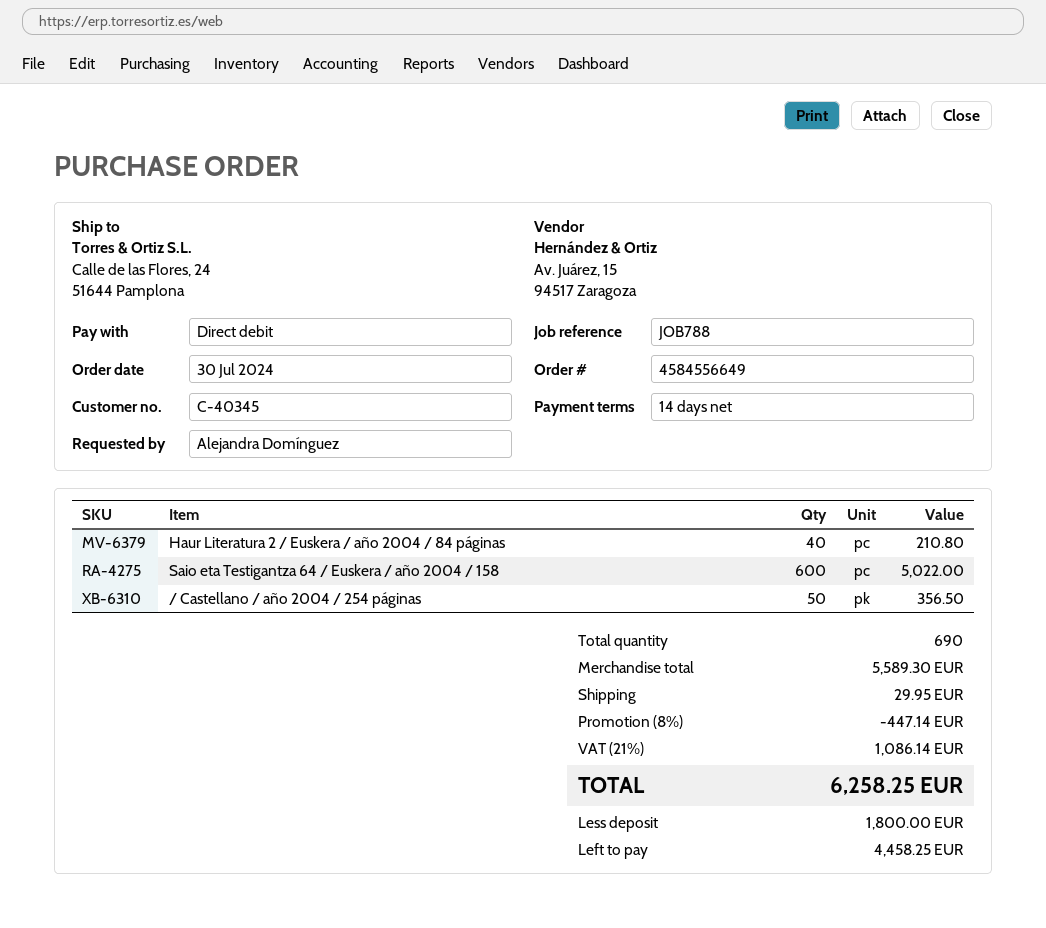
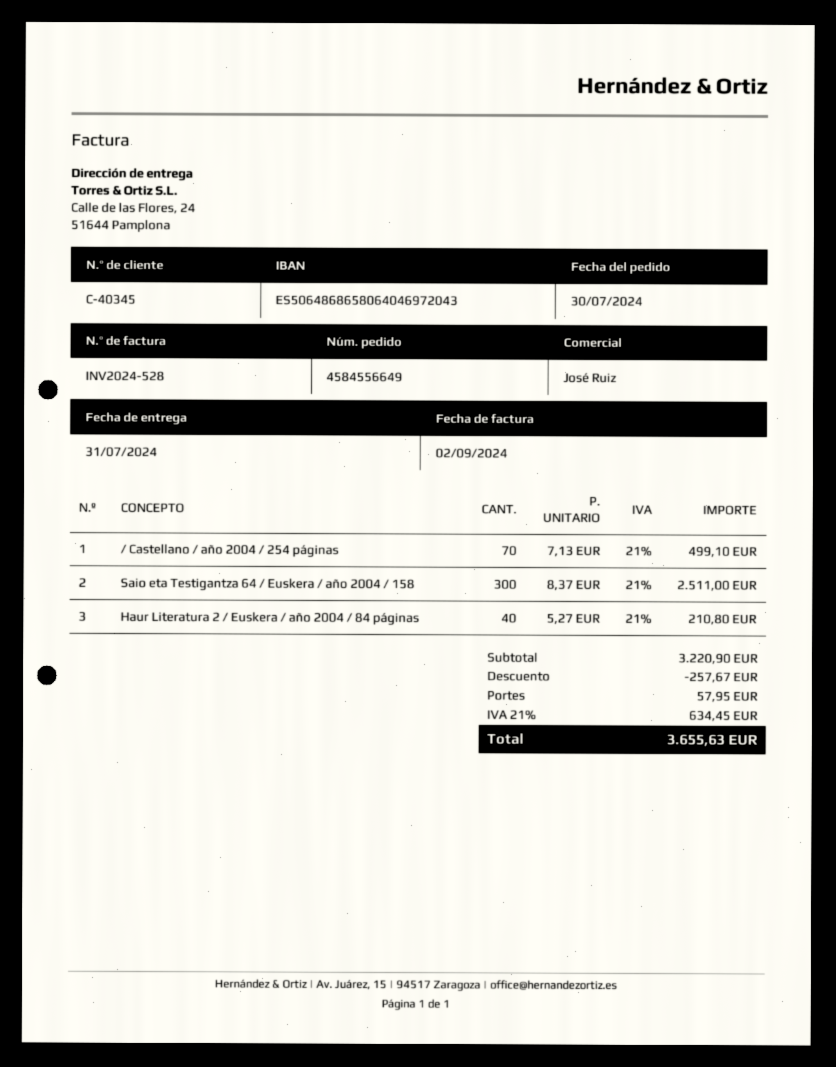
Saio eta Testigantza 64 / Euskera / año 2004 / 158: 600 for 5022.00 -> 300 for 2511.00
/ Castellano / año 2004 / 254 páginas: 50 for 356.50 -> 70 for 499.10
subtotal: 5589.30 -> 3220.90
discount: 447.14 -> 257.67
shipping: 29.95 -> 57.95
tax: 21% = 1086.14 -> 21% = 634.45
total: 6258.25 -> 3655.63

